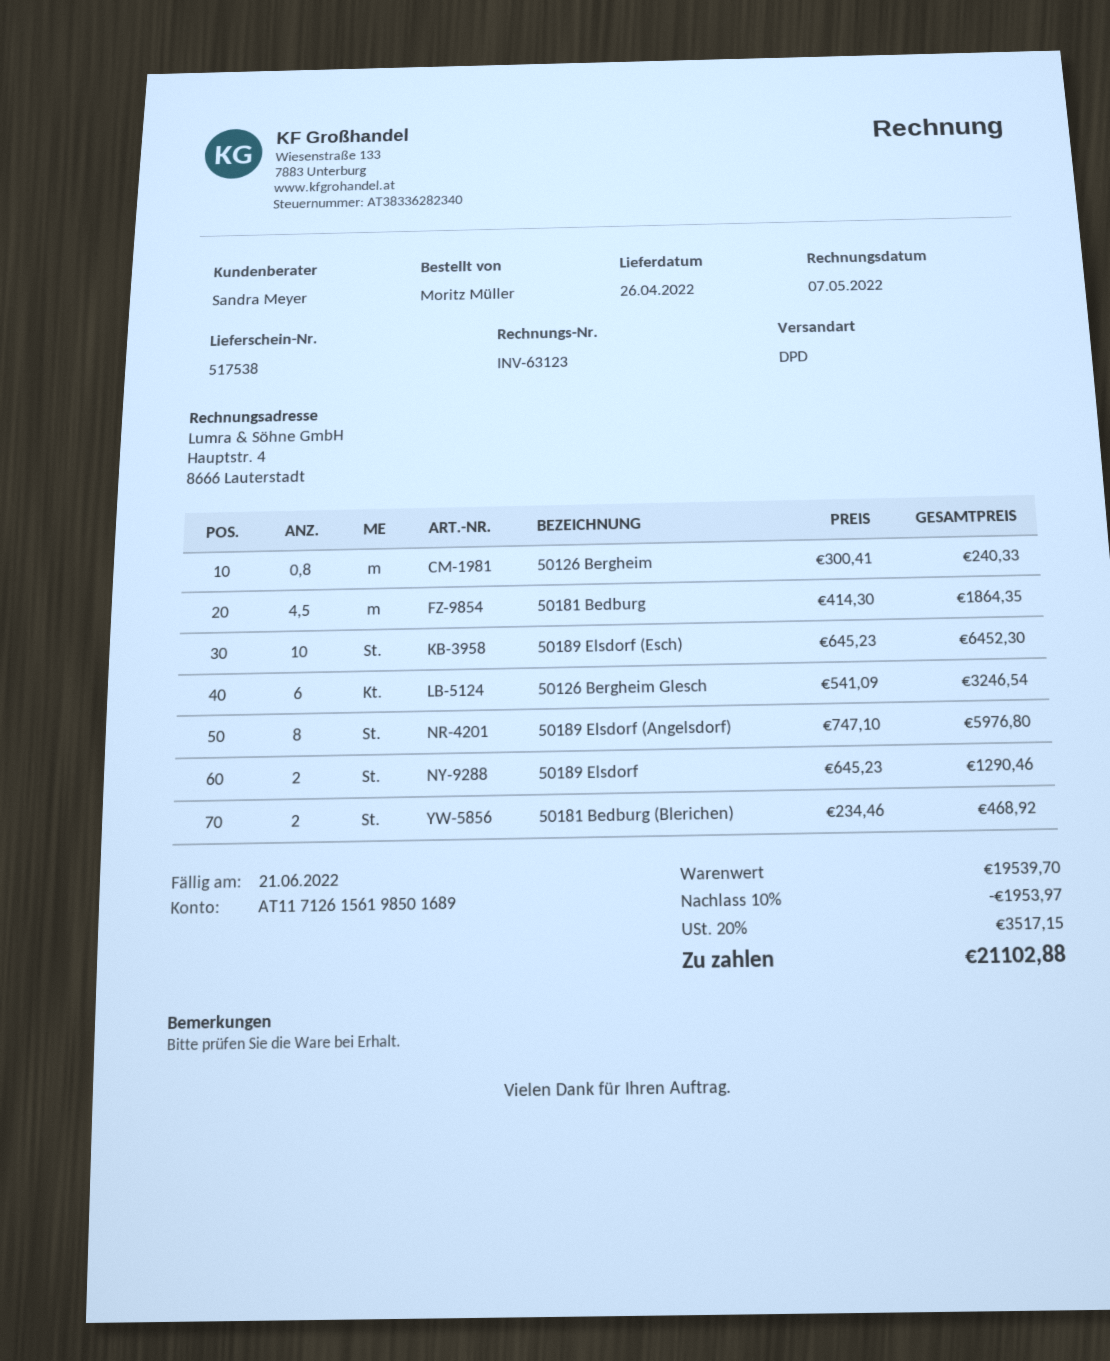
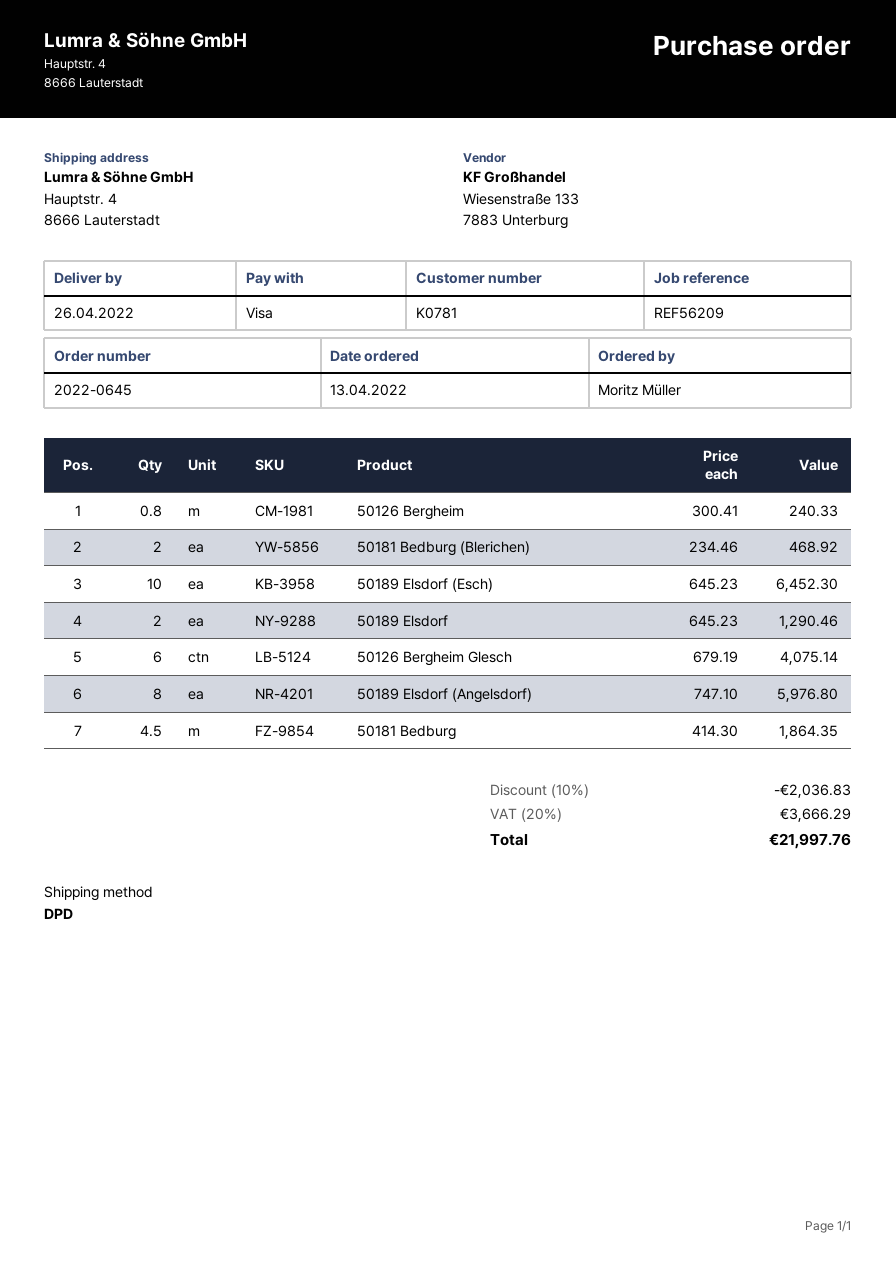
50126 Bergheim Glesch: 6 x 541.09 = 3246.54 -> 6 x 679.19 = 4075.14
discount: 10% = 1953.97 -> 10% = 2036.83
tax: 20% = 3517.15 -> 20% = 3666.29
total: 21102.88 -> 21997.76

